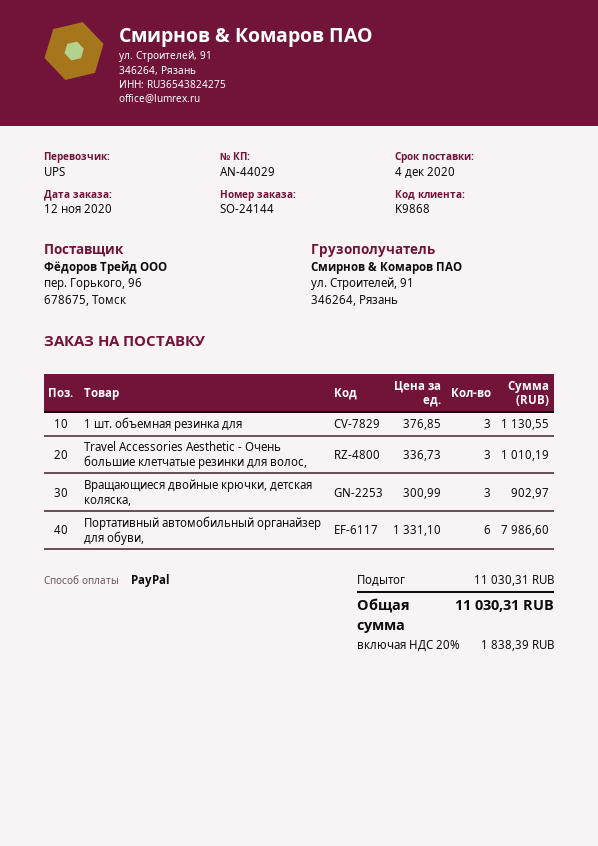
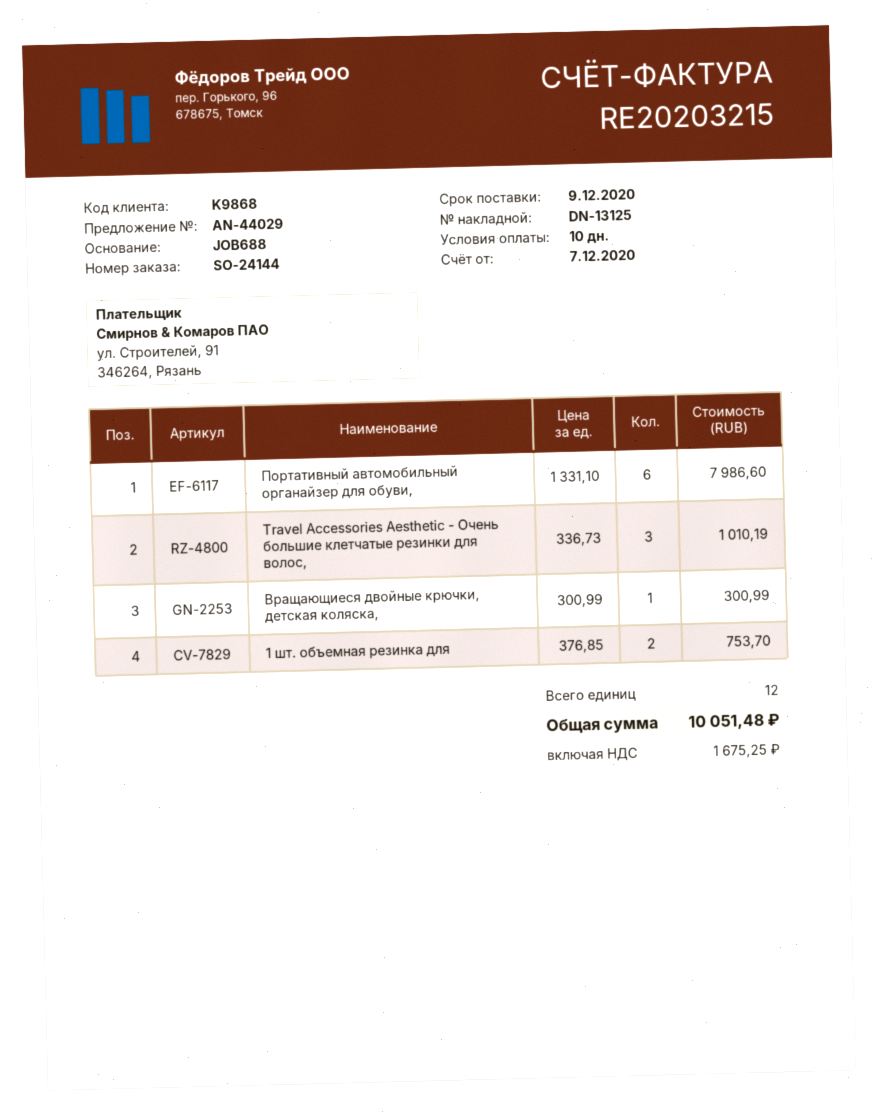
delivery date: 2020-12-04 -> 2020-12-09
1 шт. объемная резинка для: 3 x 376.85 = 1130.55 -> 2 x 376.85 = 753.70
Вращающиеся двойные крючки, детская коляска,: 3 x 300.99 = 902.97 -> 1 x 300.99 = 300.99
tax: 1838.39 -> 1675.25
total: 11030.31 -> 10051.48

